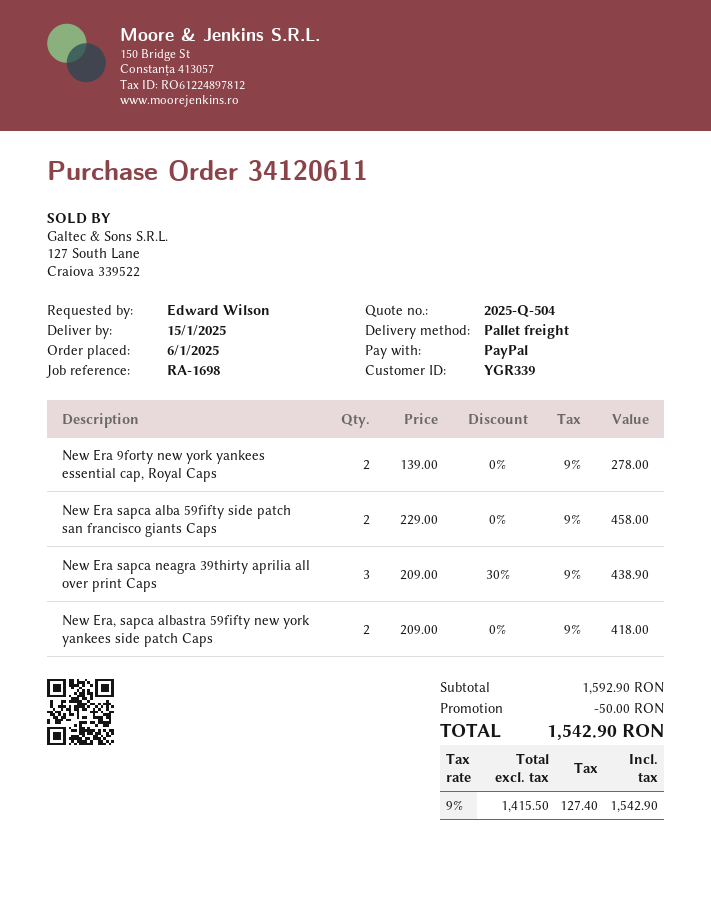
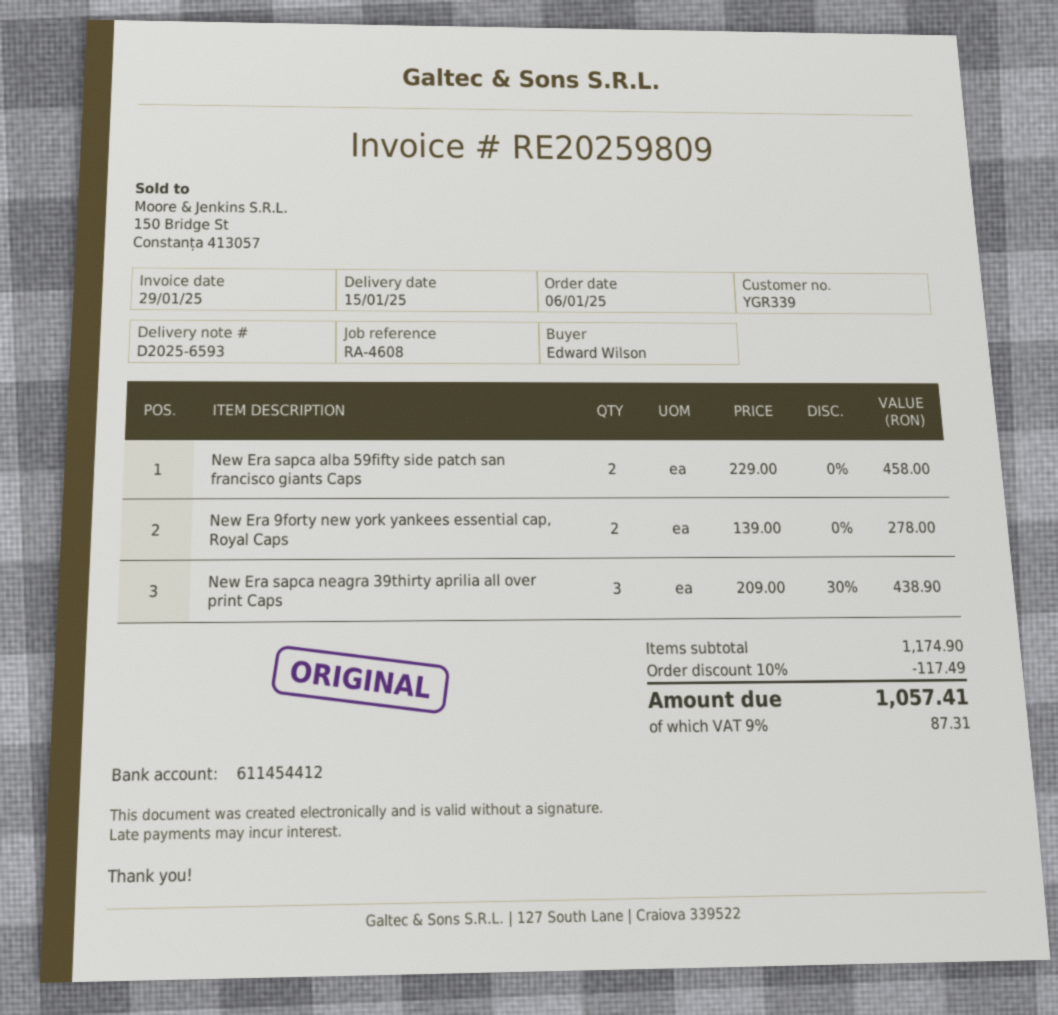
reference: RA-1698 -> RA-4608
New Era, sapca albastra 59fifty new york yankees side patch Caps: 2 x 209.00 = 418.00 -> none
subtotal: 1592.90 -> 1174.90
discount: 50.00 -> 117.49
tax: 9% = 127.40 -> 9% = 87.31
total: 1542.90 -> 1057.41

